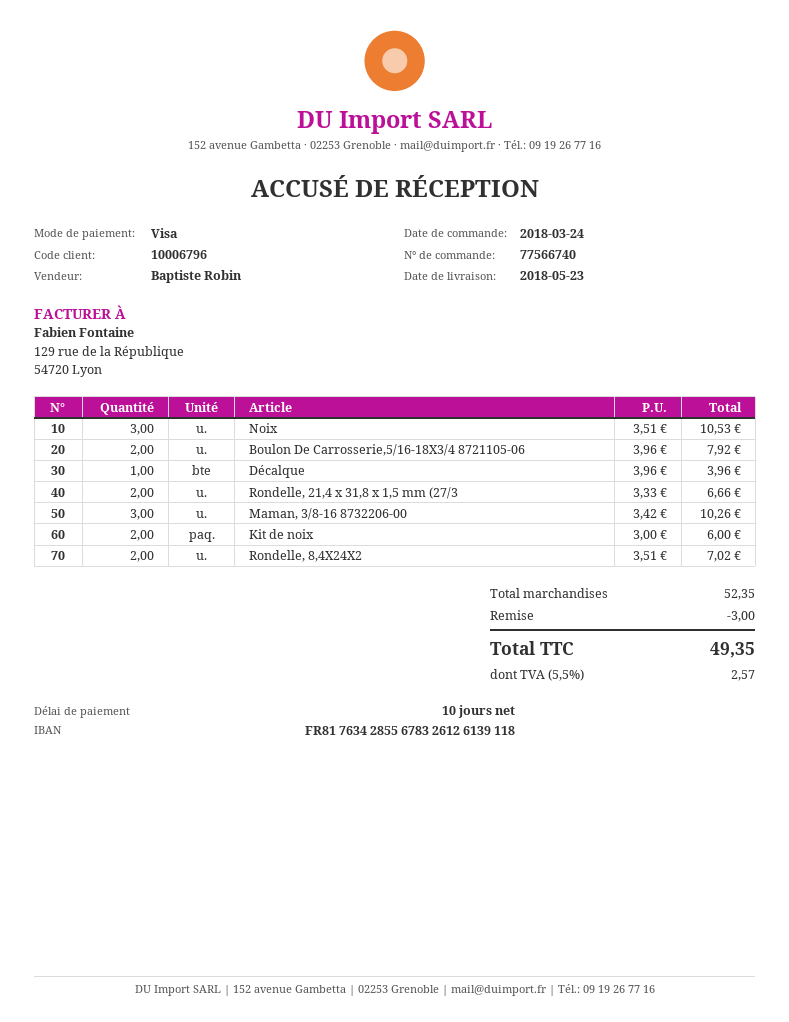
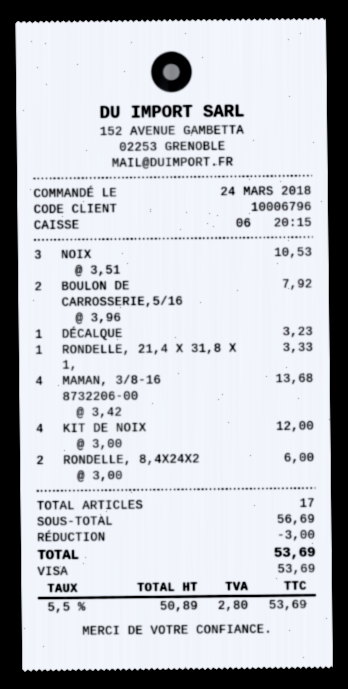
Décalque: 1 x 3.96 = 3.96 -> 1 x 3.23 = 3.23
Rondelle, 21,4 x 31,8 x 1,5 mm (27/3: 2 x 3.33 = 6.66 -> 1 x 3.33 = 3.33
Maman, 3/8-16 8732206-00: 3 x 3.42 = 10.26 -> 4 x 3.42 = 13.68
Kit de noix: 2 x 3.00 = 6.00 -> 4 x 3.00 = 12.00
Rondelle, 8,4X24X2: 2 x 3.51 = 7.02 -> 2 x 3.00 = 6.00
subtotal: 52.35 -> 56.69
tax: 5.5% = 2.57 -> 5.5% = 2.80
total: 49.35 -> 53.69

